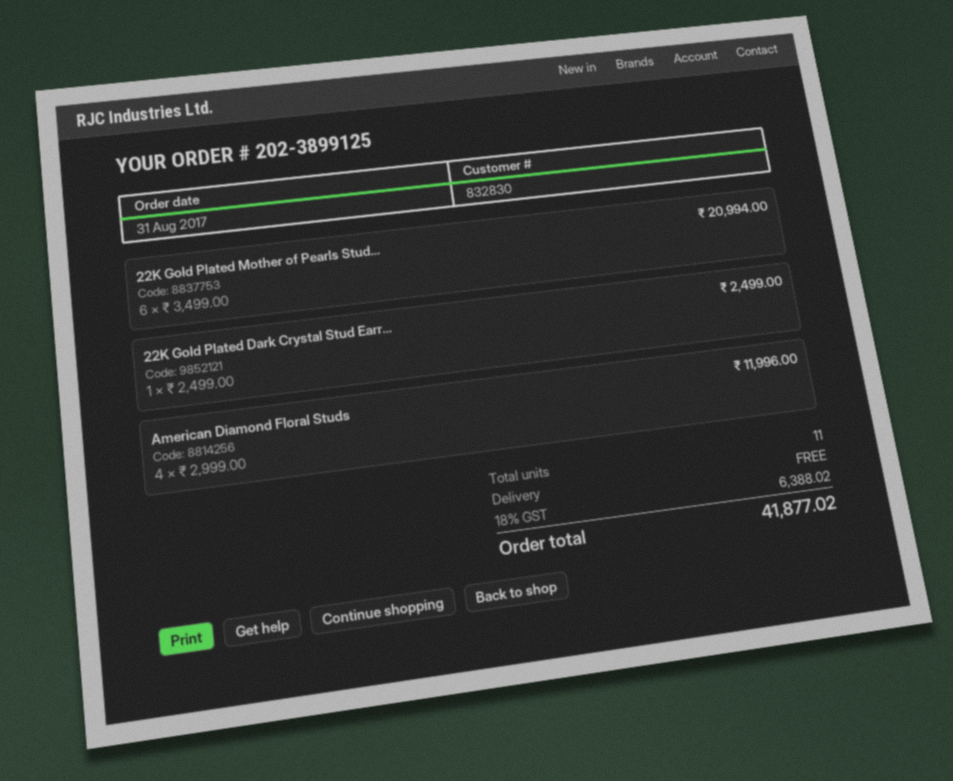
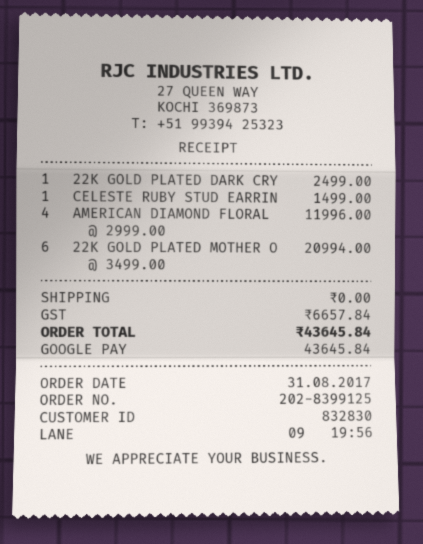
order number: 202-3899125 -> 202-8399125
CELESTE RUBY STUD EARRIN: none -> 1 x 1499.00 = 1499.00
tax: 6388.02 -> 6657.84
total: 41877.02 -> 43645.84

